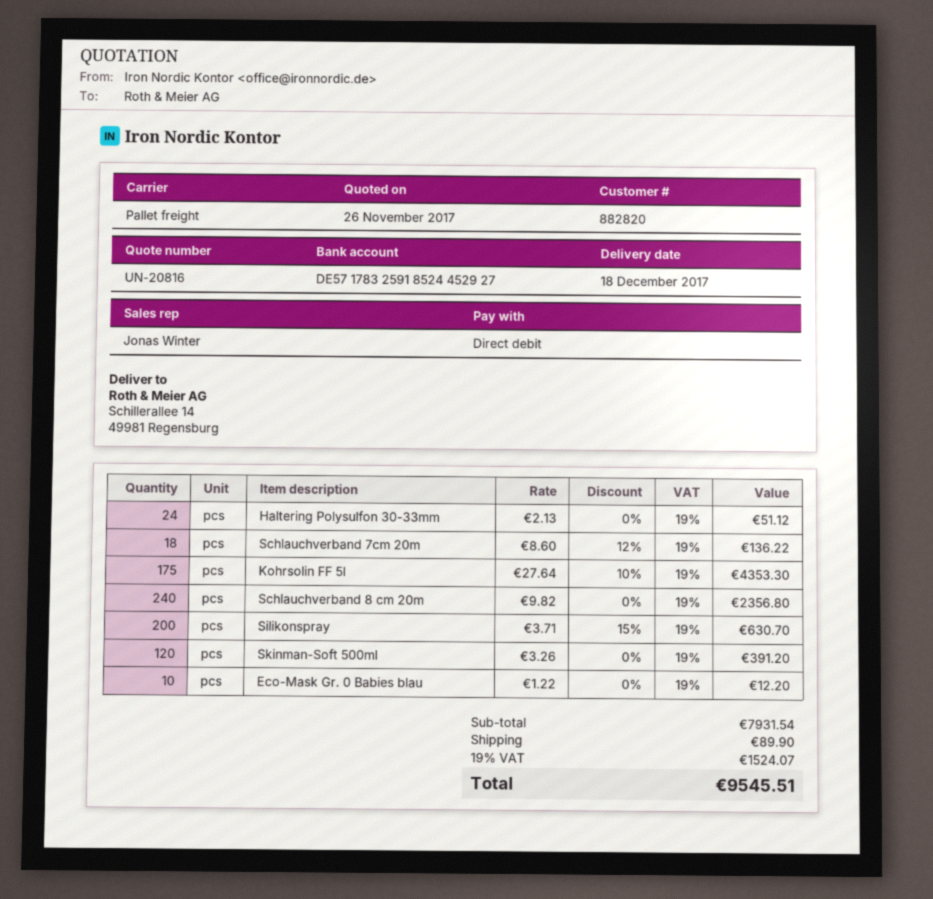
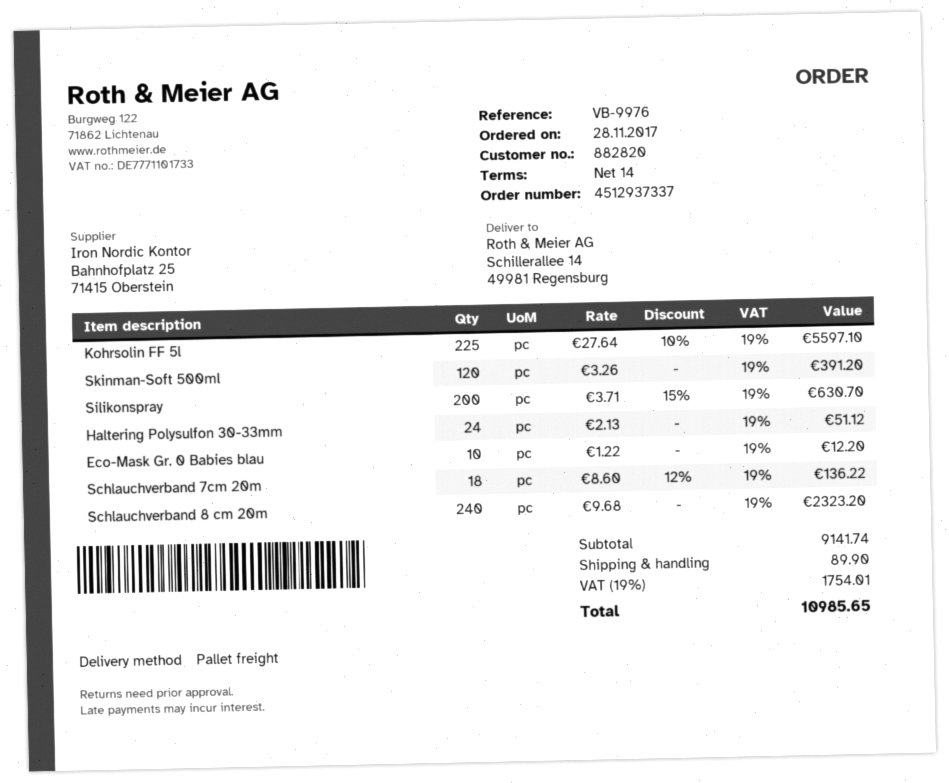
Kohrsolin FF 5l: 175 x 27.64 - 10% = 4353.30 -> 225 x 27.64 - 10% = 5597.10
Schlauchverband 8 cm 20m: 240 x 9.82 = 2356.80 -> 240 x 9.68 = 2323.20
subtotal: 7931.54 -> 9141.74
tax: 19% = 1524.07 -> 19% = 1754.01
total: 9545.51 -> 10985.65

